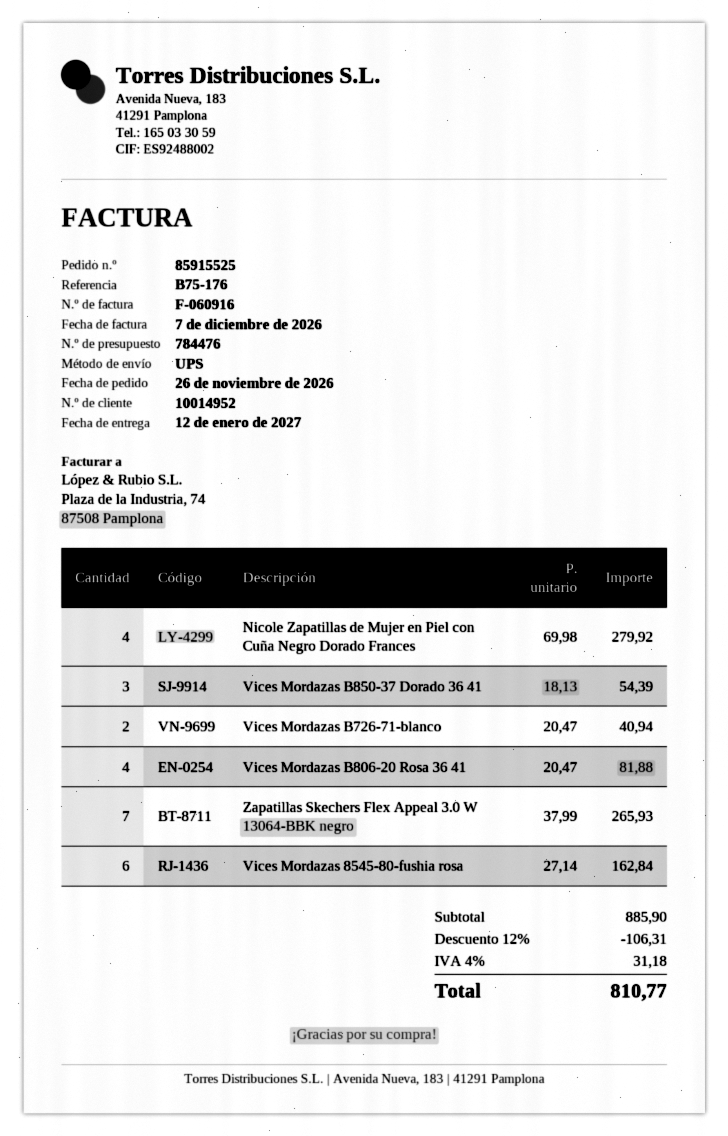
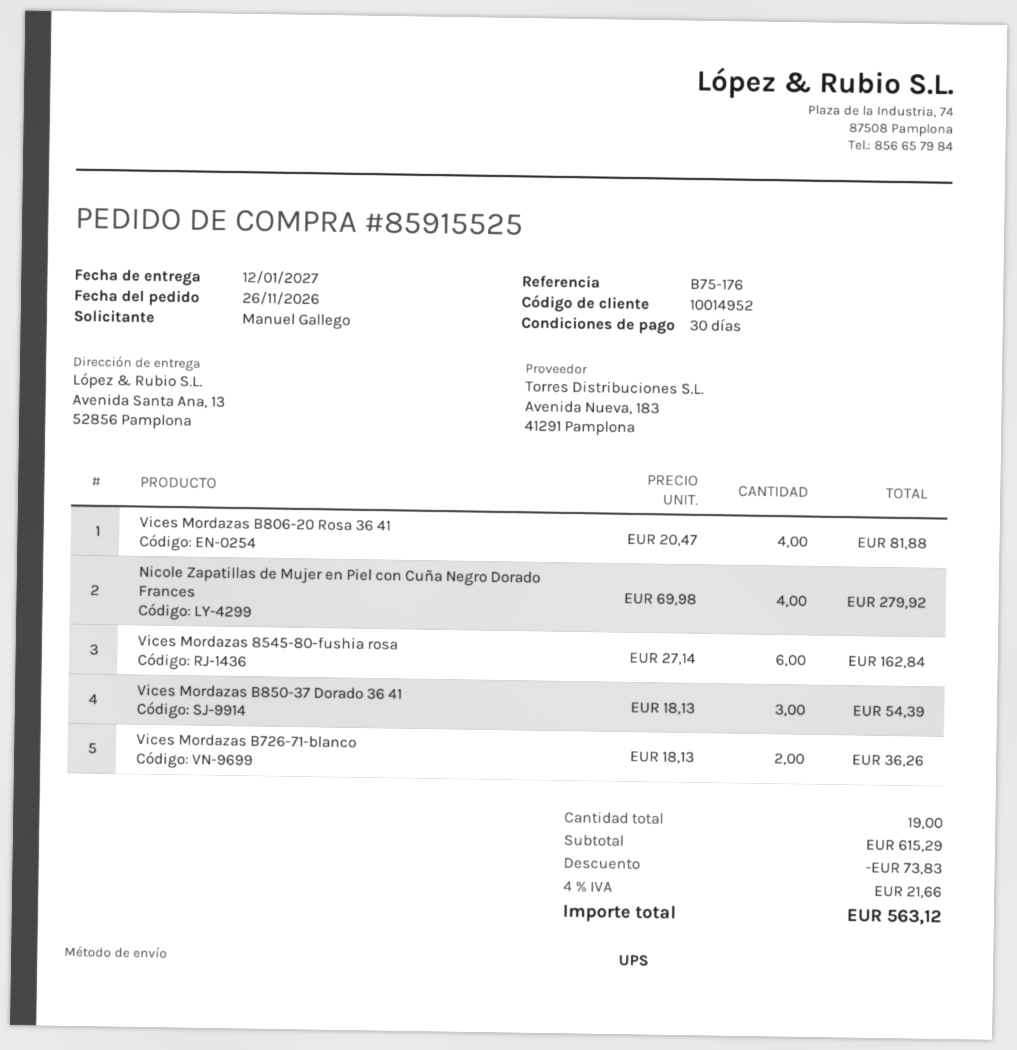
Vices Mordazas B726-71-blanco: 2 x 20.47 = 40.94 -> 2 x 18.13 = 36.26
Zapatillas Skechers Flex Appeal 3.0 W 13064-BBK negro: 7 x 37.99 = 265.93 -> none
subtotal: 885.90 -> 615.29
discount: 106.31 -> 73.83
tax: 4% = 31.18 -> 4% = 21.66
total: 810.77 -> 563.12

